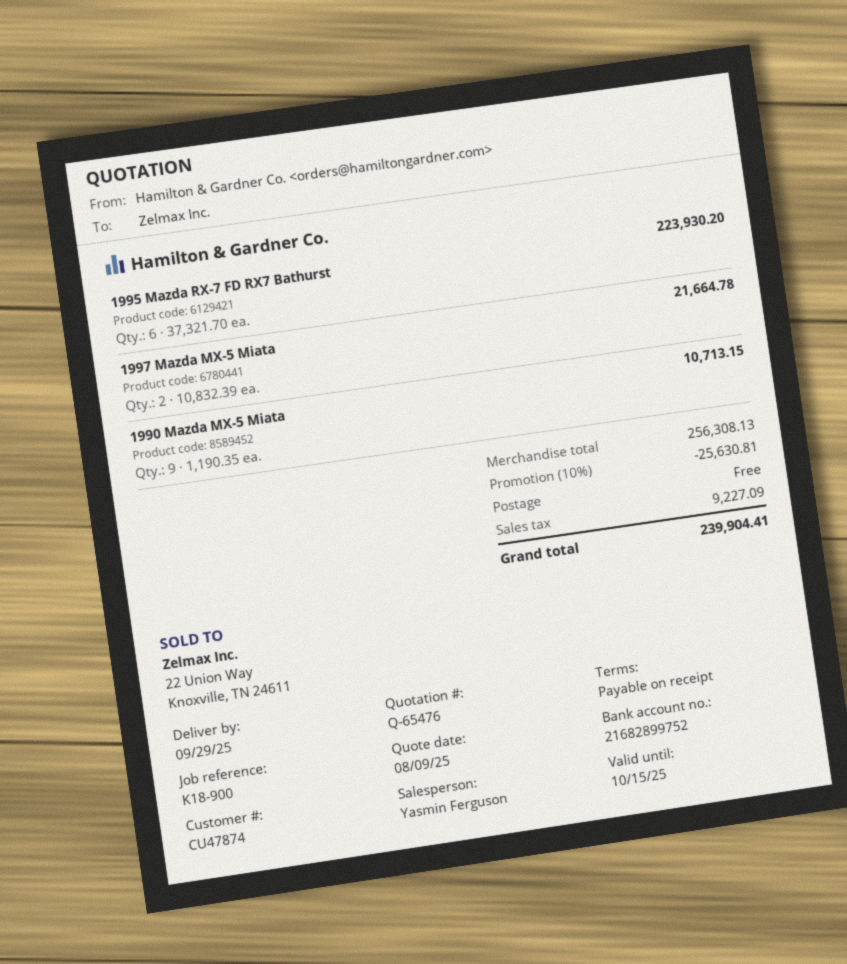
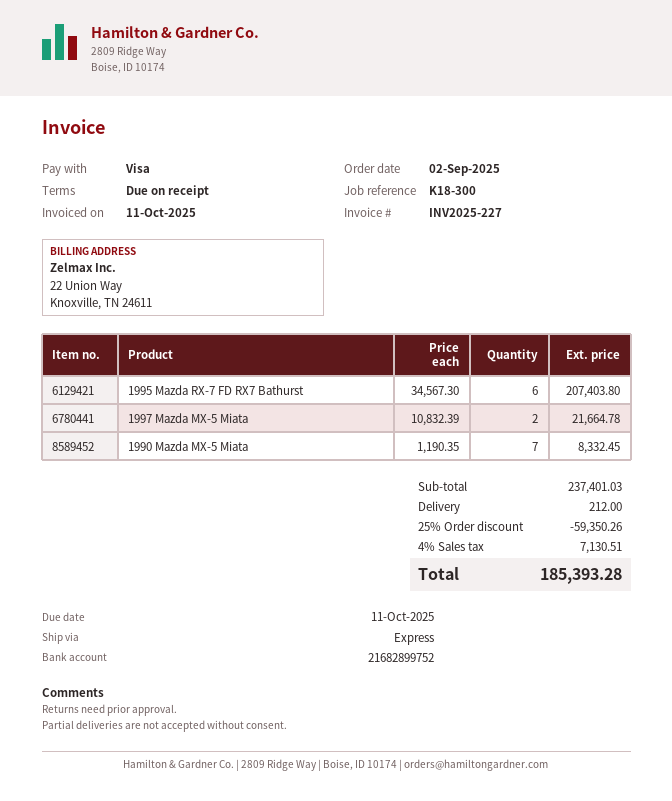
reference: K18-900 -> K18-300
1995 Mazda RX-7 FD RX7 Bathurst: 6 x 37321.70 = 223930.20 -> 6 x 34567.30 = 207403.80
1990 Mazda MX-5 Miata: 9 x 1190.35 = 10713.15 -> 7 x 1190.35 = 8332.45
subtotal: 256308.13 -> 237401.03
discount: 10% = 25630.81 -> 25% = 59350.26
shipping: 0.00 -> 212.00
tax: 9227.09 -> 7130.51
total: 239904.41 -> 185393.28

